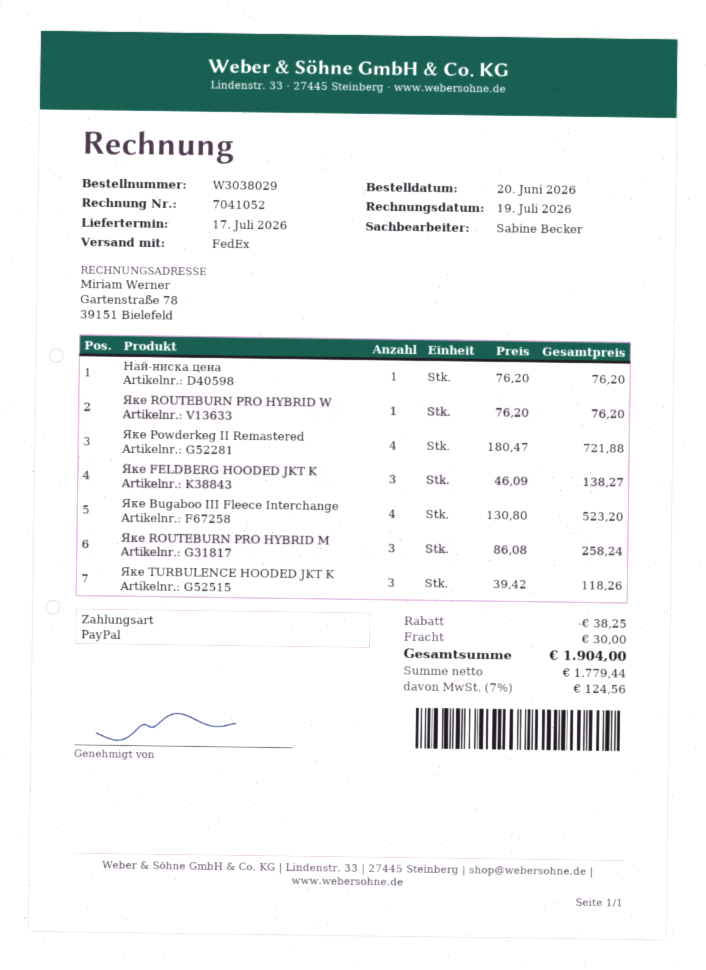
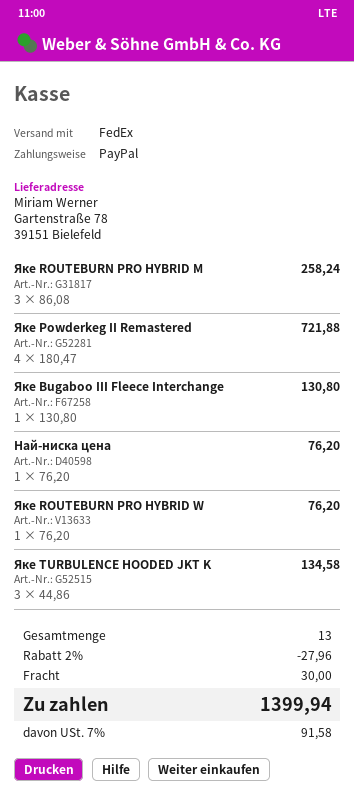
Яке FELDBERG HOODED JKT K: 3 x 46.09 = 138.27 -> none
Яке Bugaboo III Fleece Interchange: 4 x 130.80 = 523.20 -> 1 x 130.80 = 130.80
Яке TURBULENCE HOODED JKT K: 3 x 39.42 = 118.26 -> 3 x 44.86 = 134.58
discount: 38.25 -> 27.96
tax: 7% = 124.56 -> 7% = 91.58
total: 1904.00 -> 1399.94

